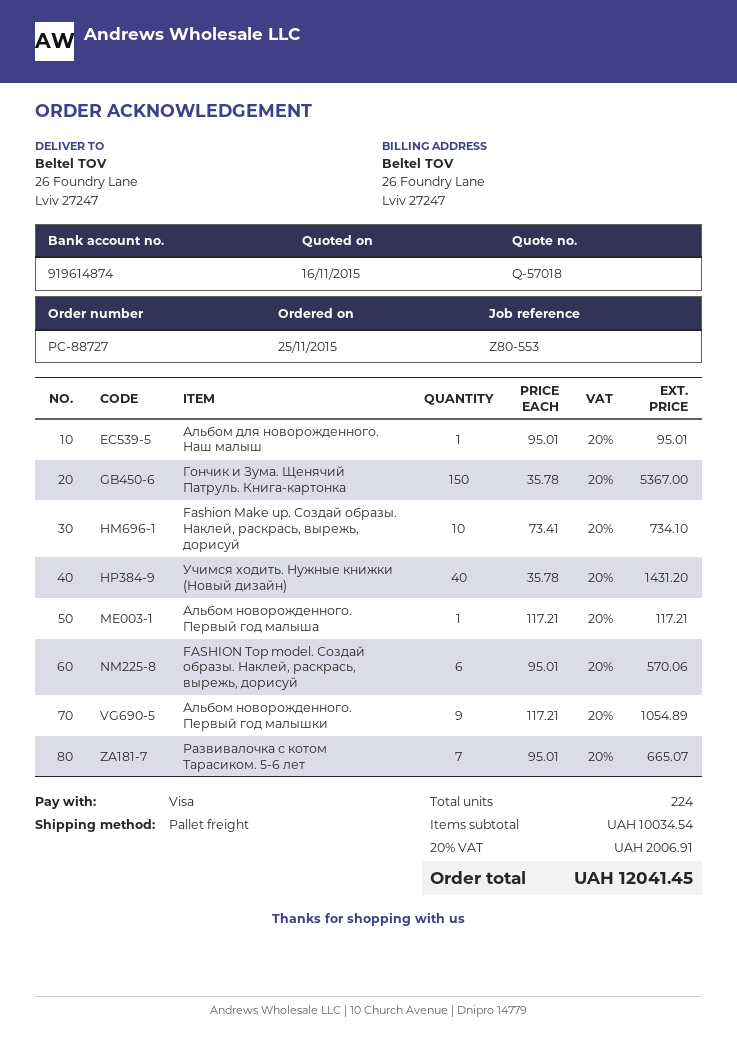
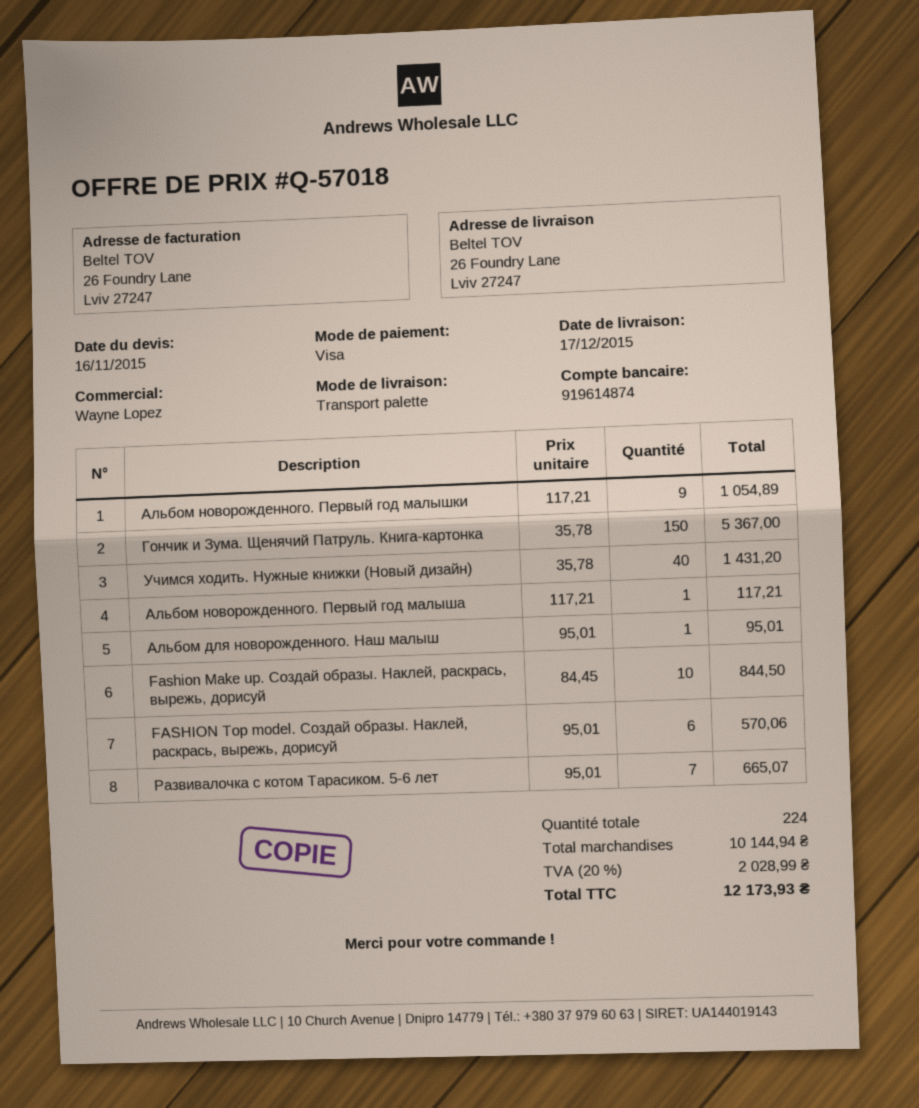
Fashion Make up. Создай образы. Наклей, раскрась, вырежь, дорисуй: 10 x 73.41 = 734.10 -> 10 x 84.45 = 844.50
subtotal: 10034.54 -> 10144.94
tax: 20% = 2006.91 -> 20% = 2028.99
total: 12041.45 -> 12173.93

